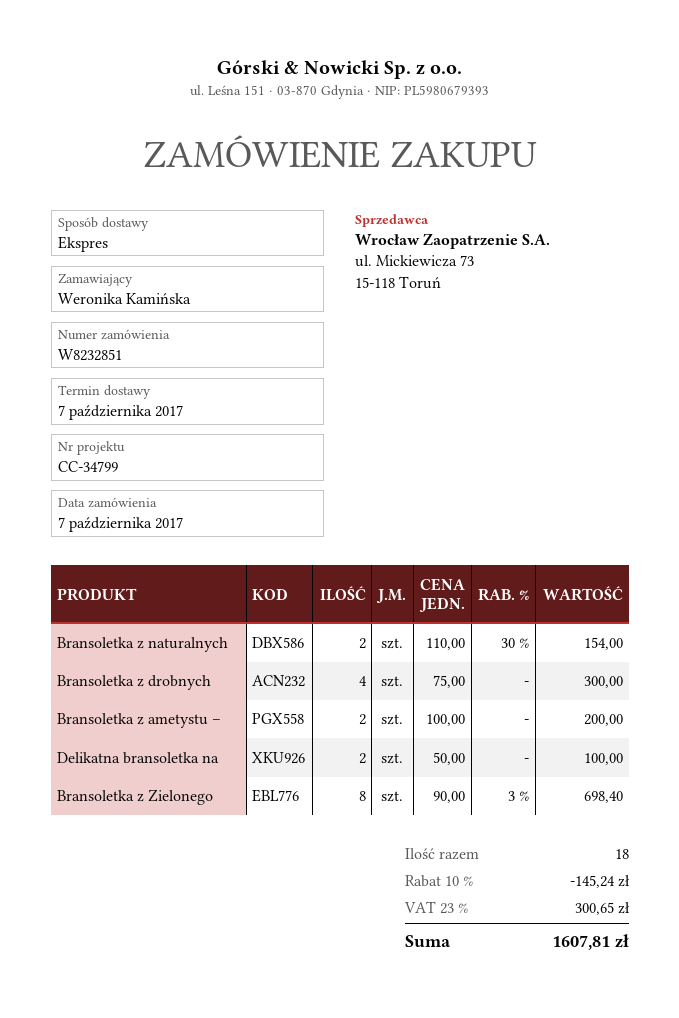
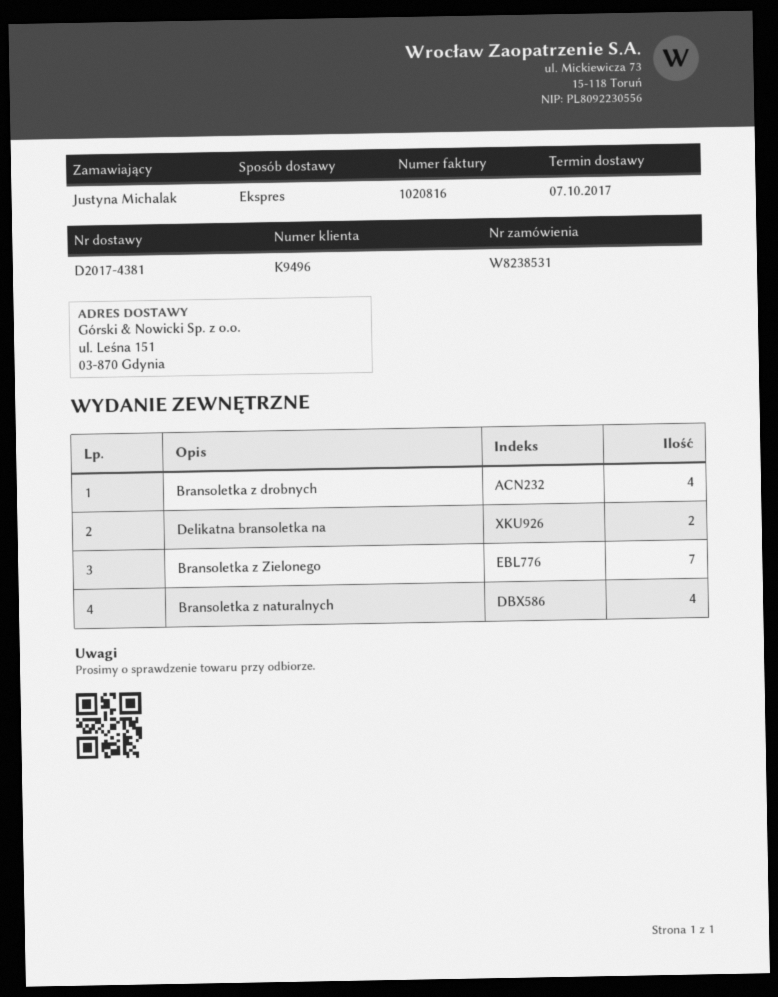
order number: W8232851 -> W8238531
ordered by: Weronika Kamińska -> Justyna Michalak
Bransoletka z naturalnych: 2 -> 4
Bransoletka z ametystu –: 2 -> none
Bransoletka z Zielonego: 8 -> 7

